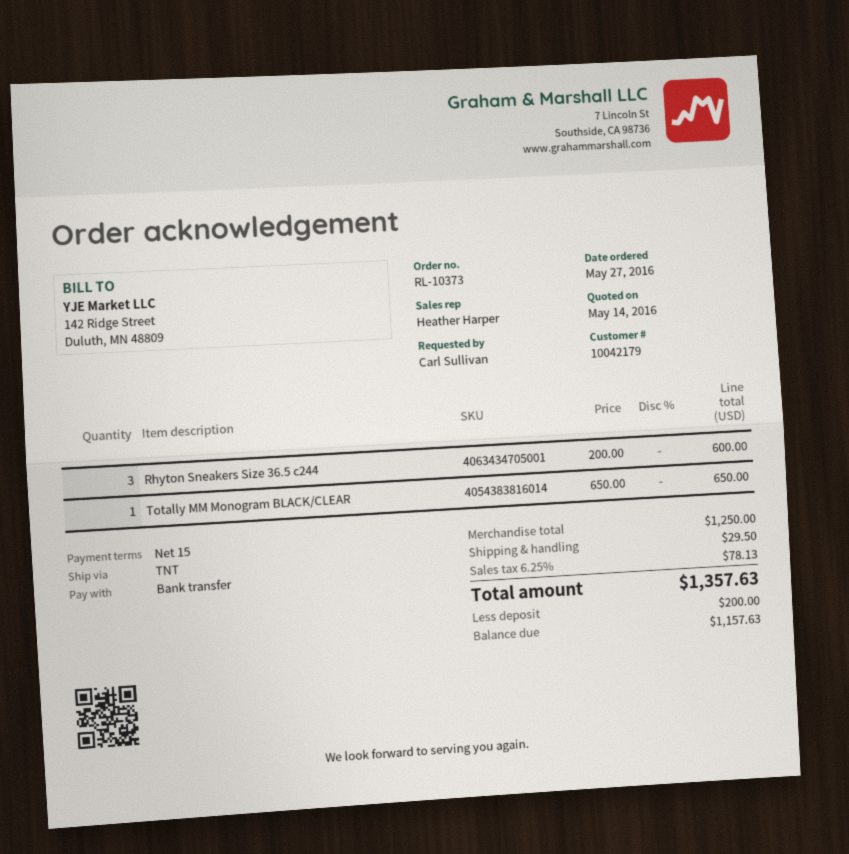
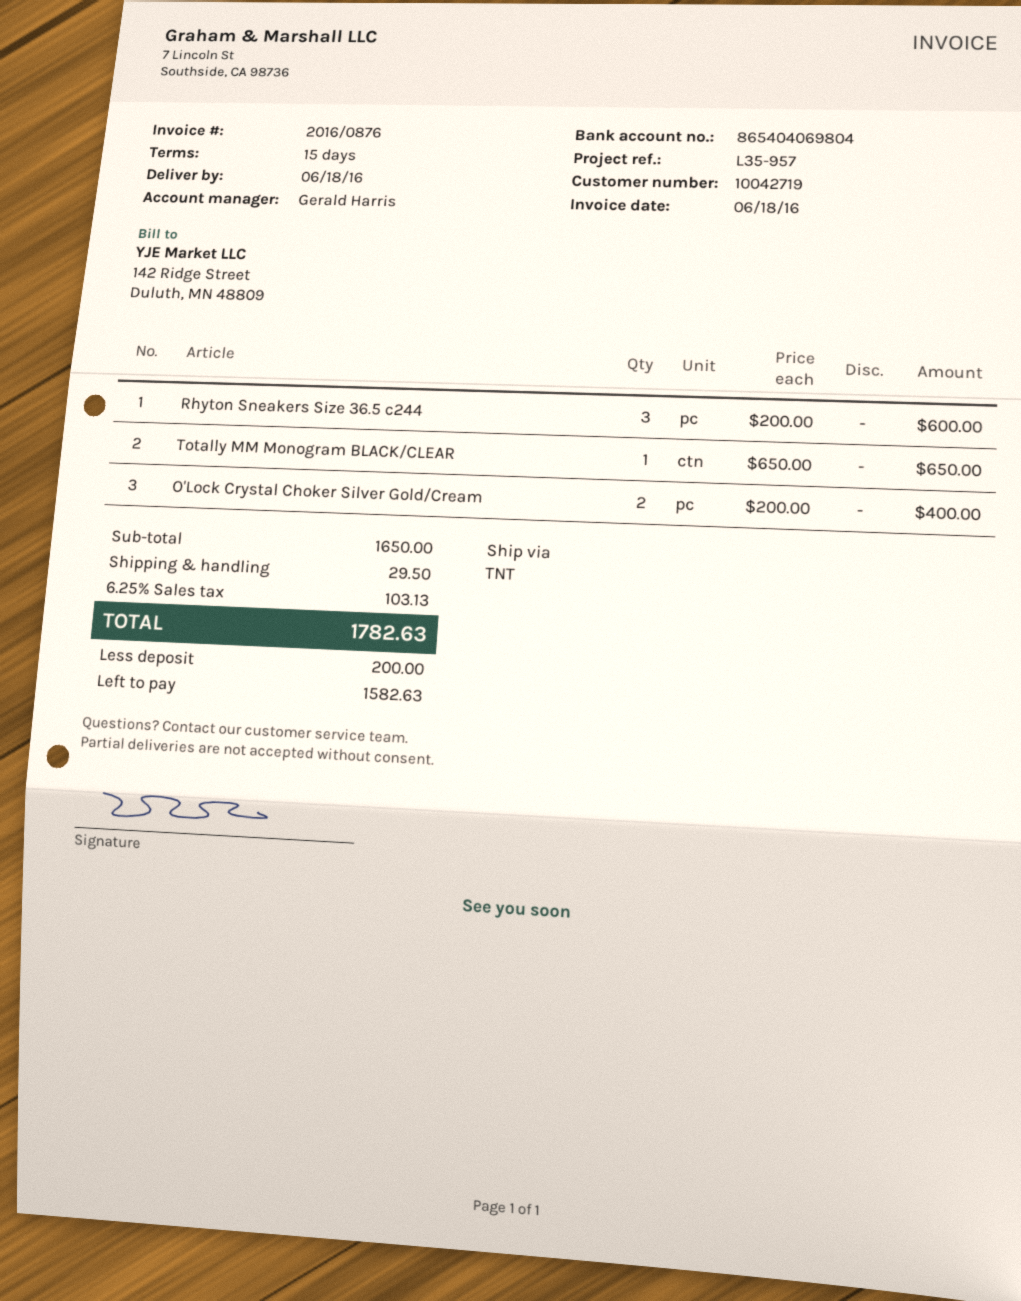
customer number: 10042179 -> 10042719
sales rep: Heather Harper -> Gerald Harris
O'Lock Crystal Choker Silver Gold/Cream: none -> 2 x 200.00 = 400.00
subtotal: 1250.00 -> 1650.00
tax: 6.25% = 78.13 -> 6.25% = 103.13
total: 1357.63 -> 1782.63
balance: 1157.63 -> 1582.63

